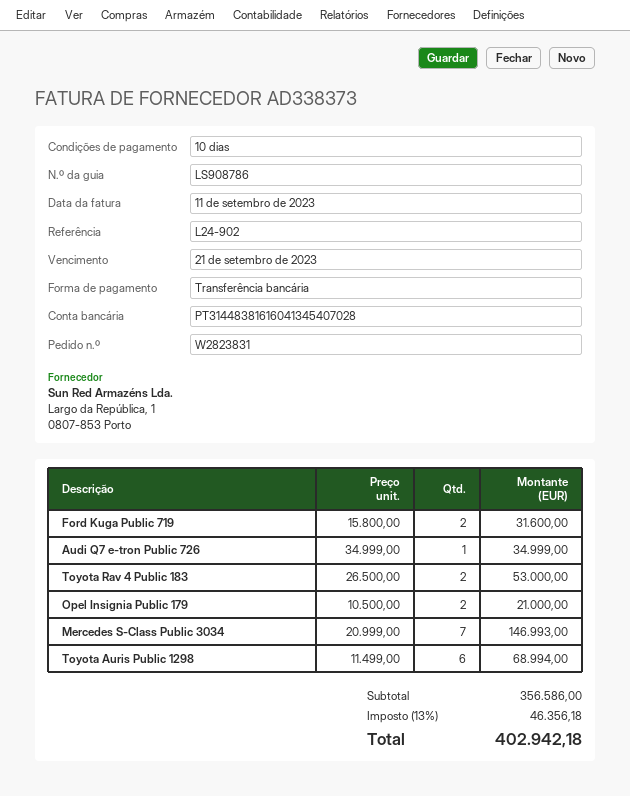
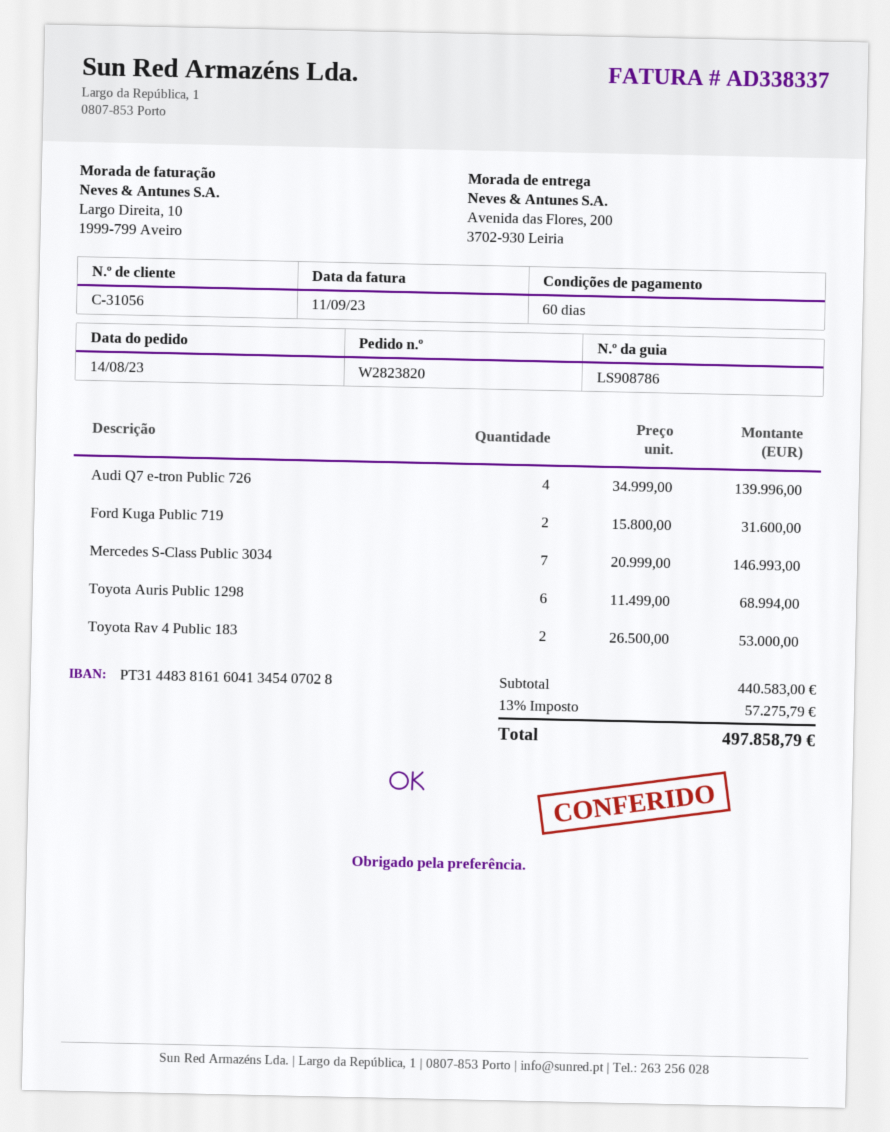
order number: W2823831 -> W2823820
invoice number: AD338373 -> AD338337
payment terms: 10 days -> 60 days
Audi Q7 e-tron Public 726: 1 x 34999.00 = 34999.00 -> 4 x 34999.00 = 139996.00
Opel Insignia Public 179: 2 x 10500.00 = 21000.00 -> none
subtotal: 356586.00 -> 440583.00
tax: 13% = 46356.18 -> 13% = 57275.79
total: 402942.18 -> 497858.79

